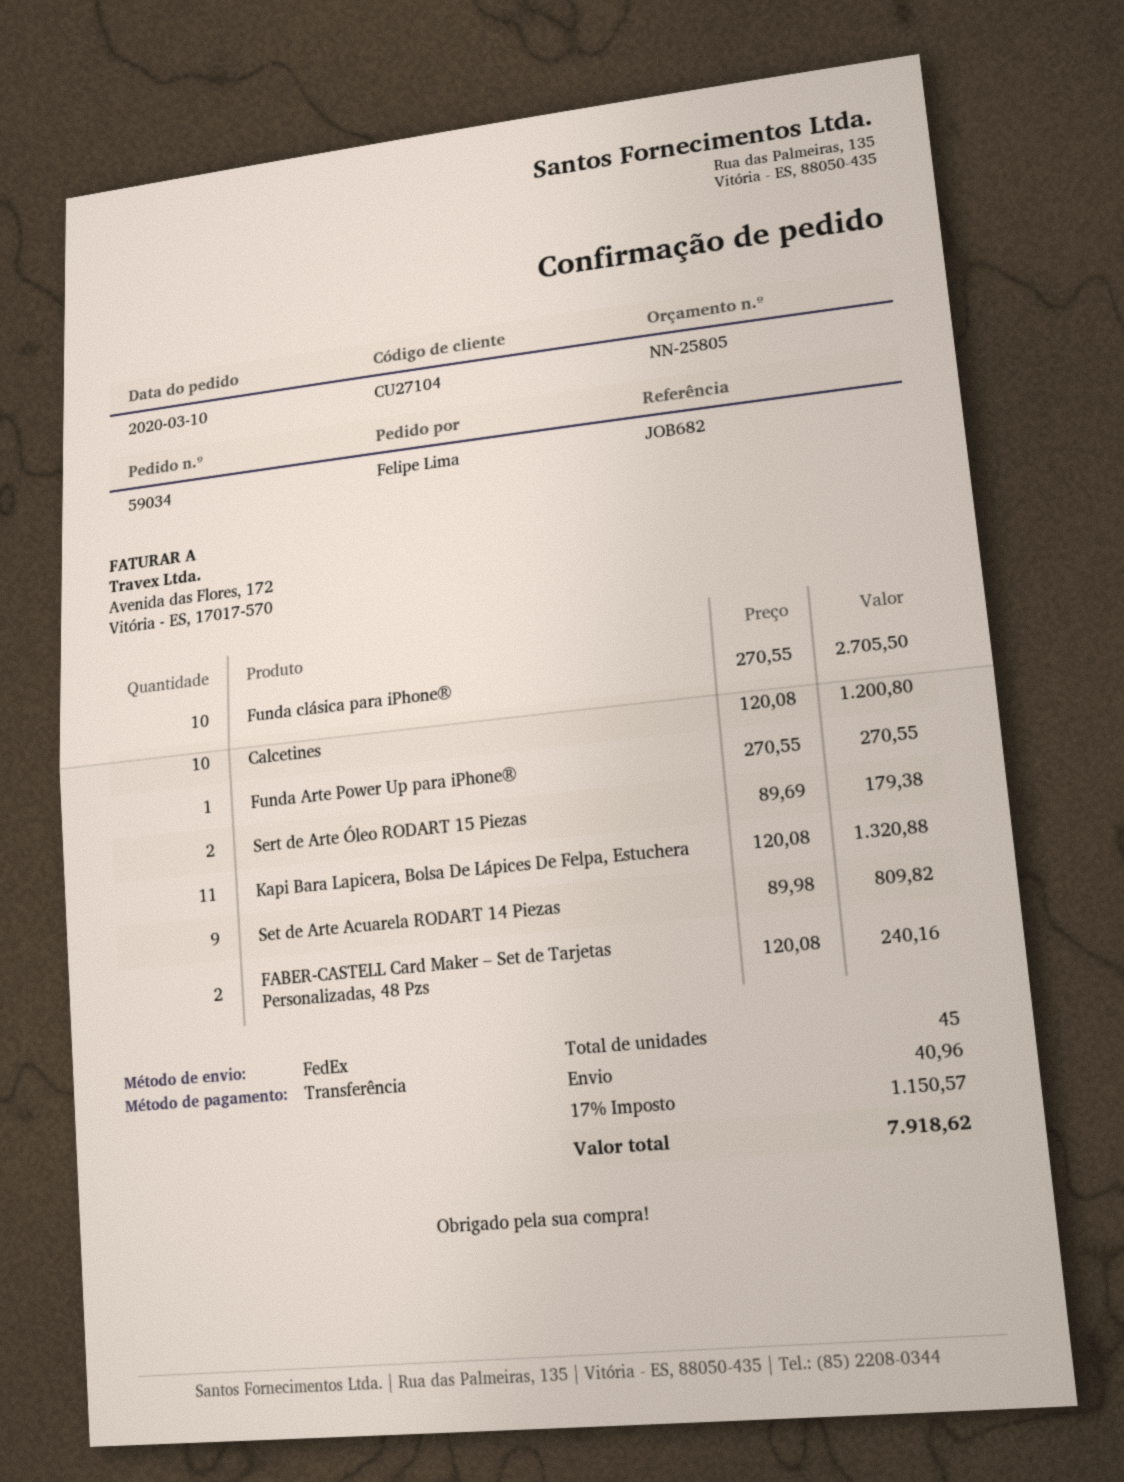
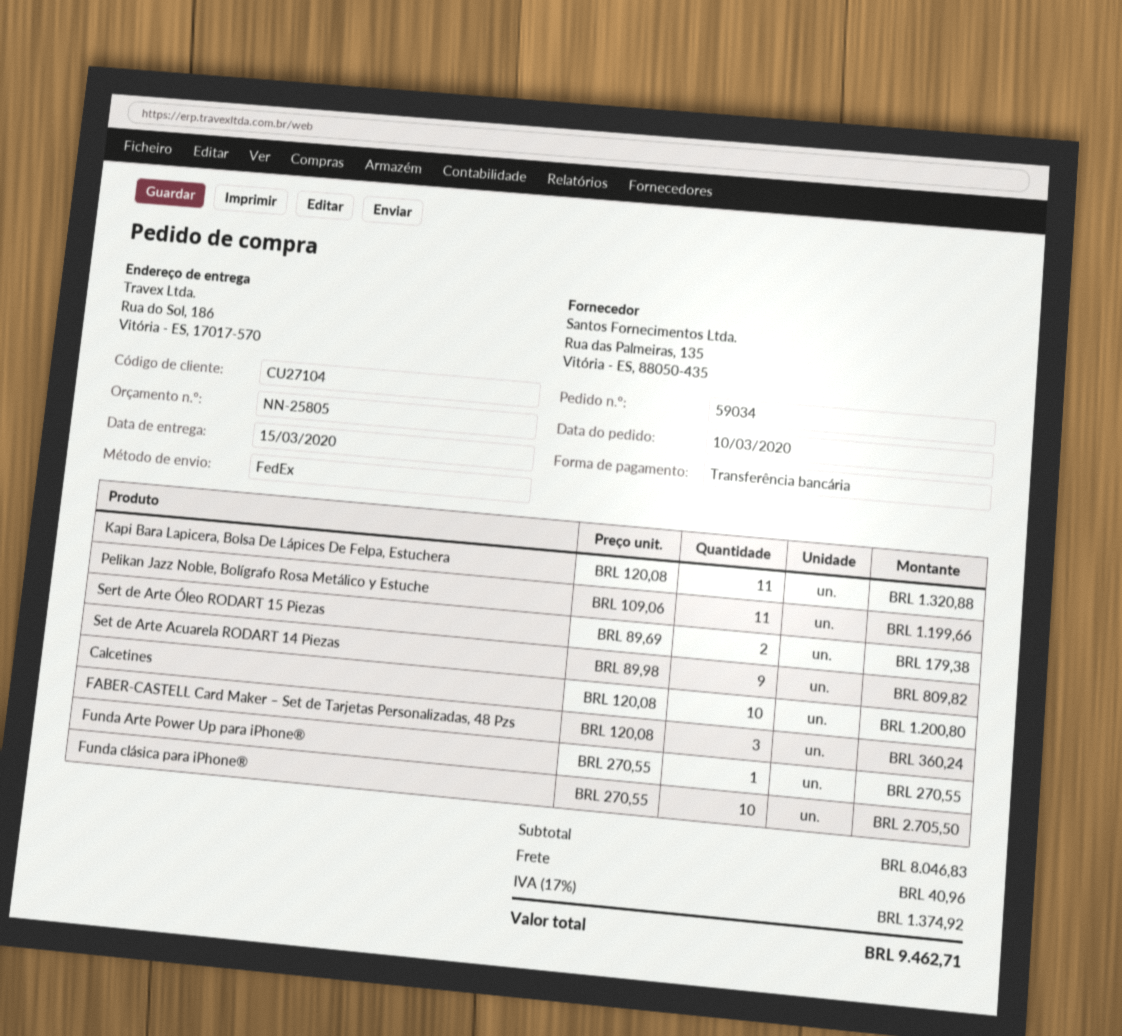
FABER-CASTELL Card Maker – Set de Tarjetas Personalizadas, 48 Pzs: 2 x 120.08 = 240.16 -> 3 x 120.08 = 360.24
Pelikan Jazz Noble, Bolígrafo Rosa Metálico y Estuche: none -> 11 x 109.06 = 1199.66
tax: 17% = 1150.57 -> 17% = 1374.92
total: 7918.62 -> 9462.71

